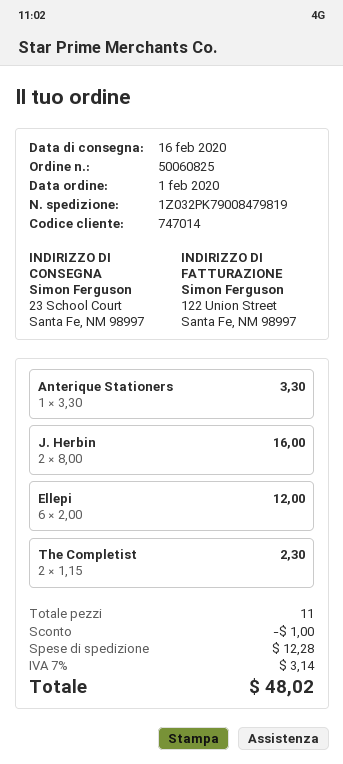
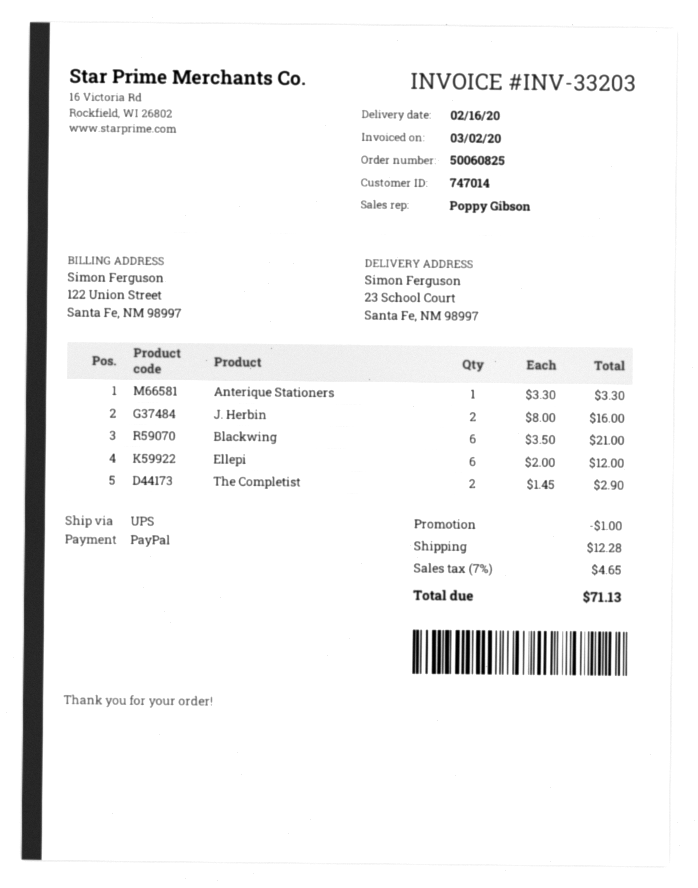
The Completist: 2 x 1.15 = 2.30 -> 2 x 1.45 = 2.90
Blackwing: none -> 6 x 3.50 = 21.00
tax: 7% = 3.14 -> 7% = 4.65
total: 48.02 -> 71.13

